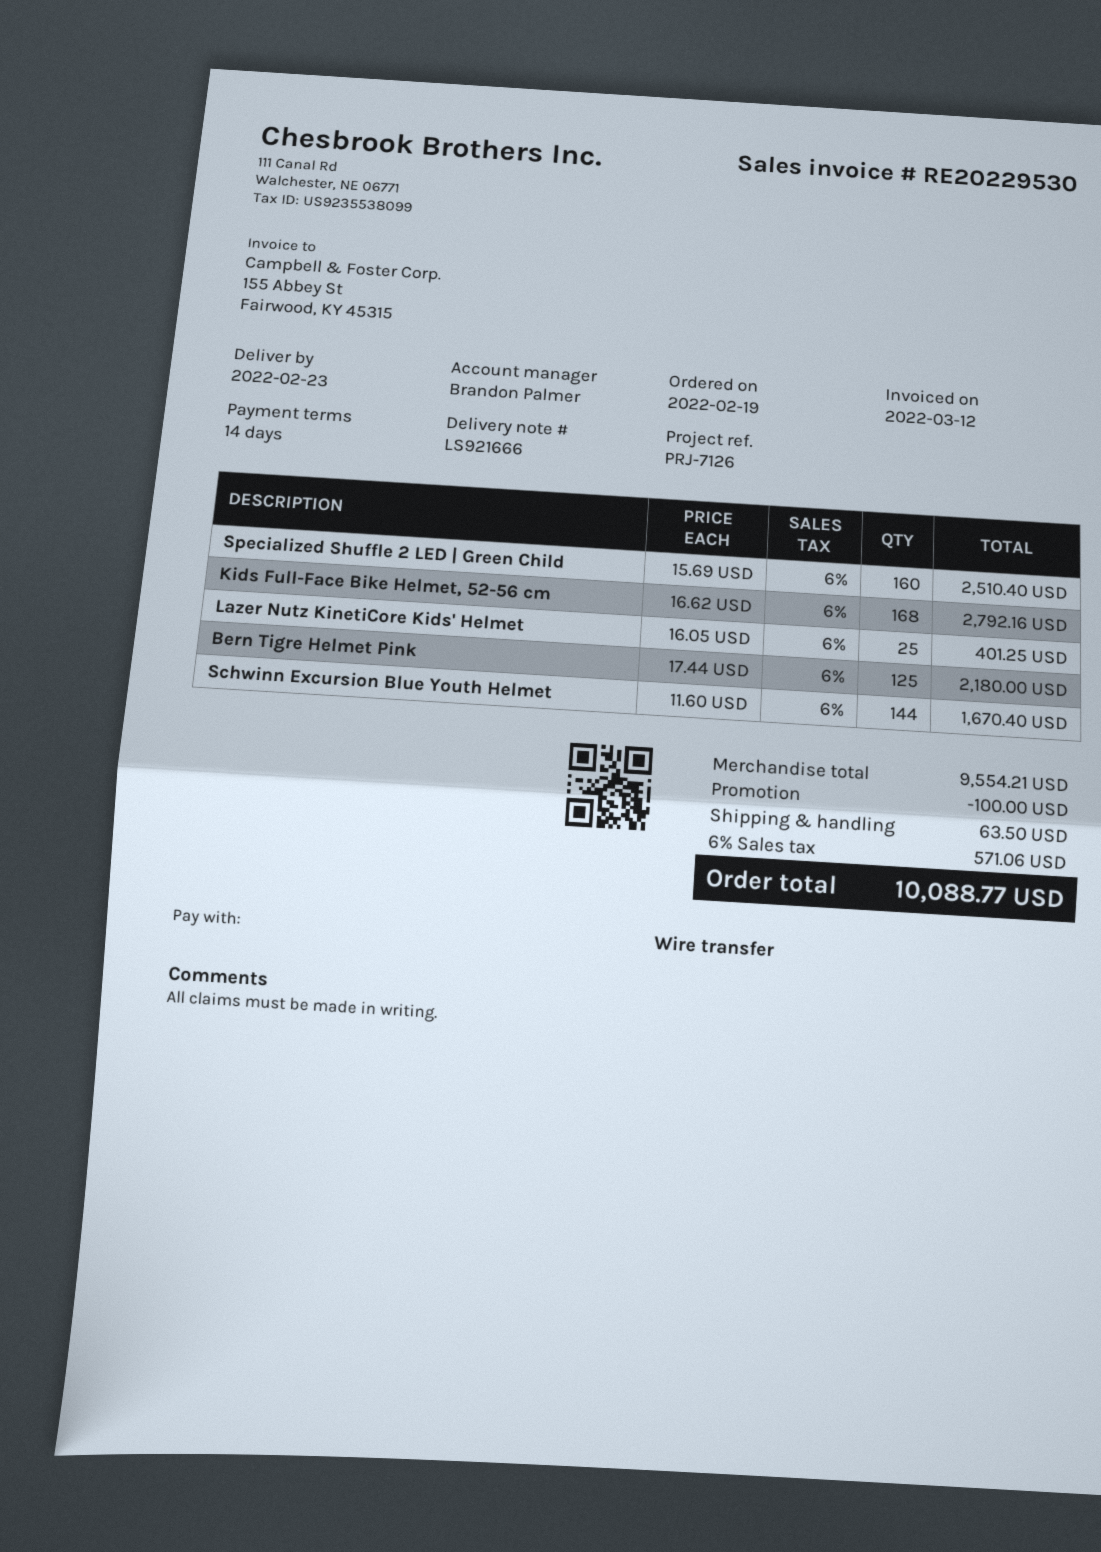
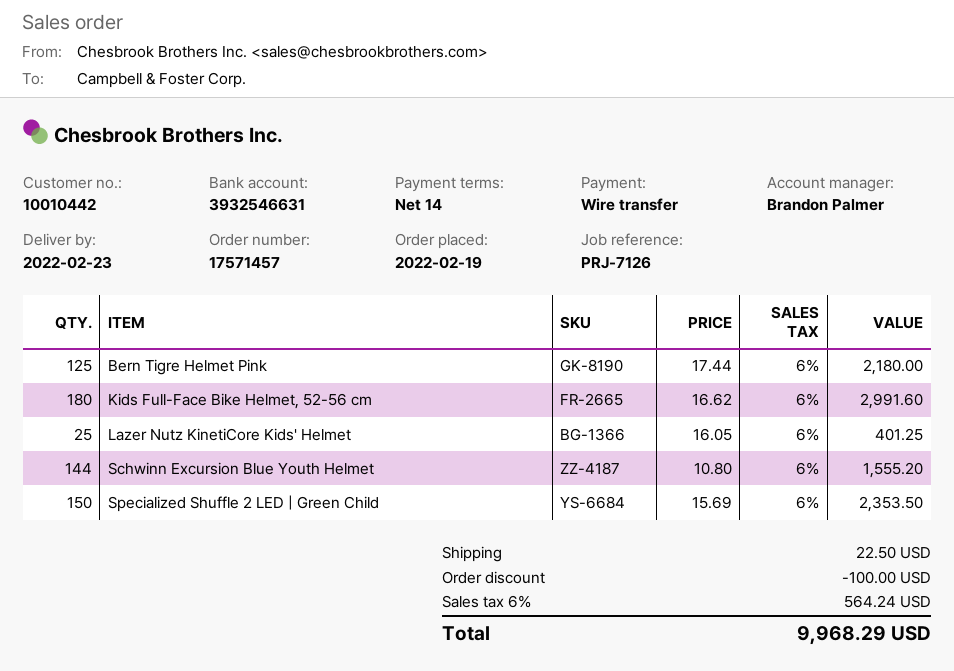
Specialized Shuffle 2 LED | Green Child: 160 x 15.69 = 2510.40 -> 150 x 15.69 = 2353.50
Kids Full-Face Bike Helmet, 52-56 cm: 168 x 16.62 = 2792.16 -> 180 x 16.62 = 2991.60
Schwinn Excursion Blue Youth Helmet: 144 x 11.60 = 1670.40 -> 144 x 10.80 = 1555.20
shipping: 63.50 -> 22.50
tax: 6% = 571.06 -> 6% = 564.24
total: 10088.77 -> 9968.29

